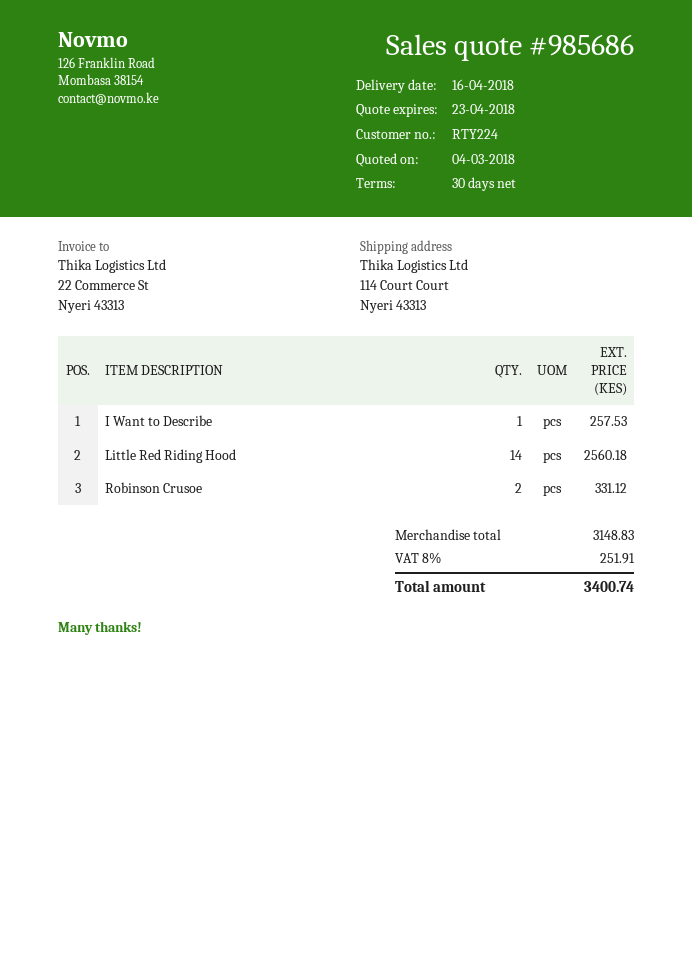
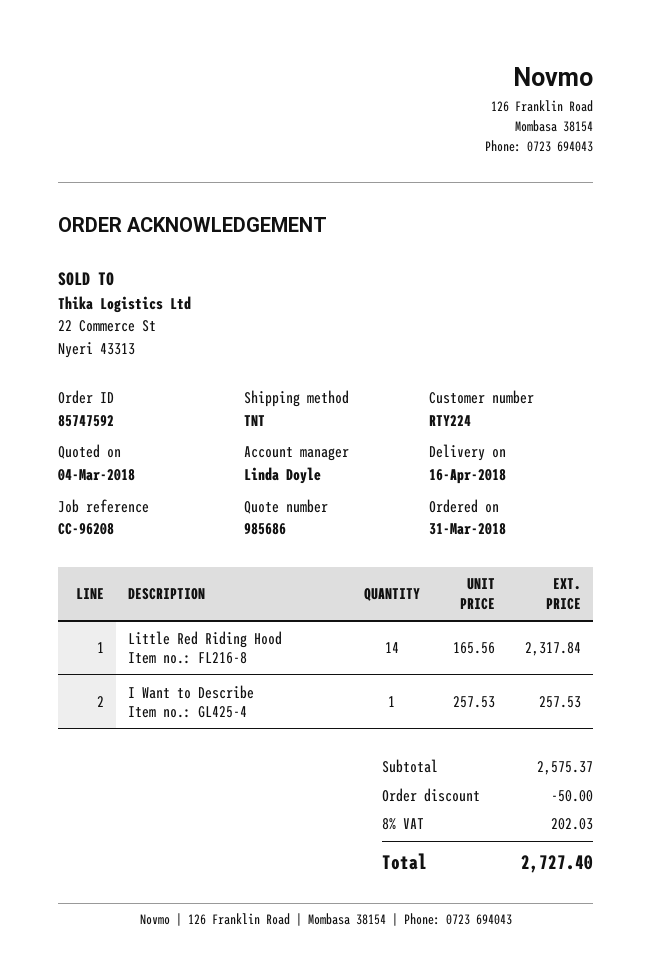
Little Red Riding Hood: 14 for 2560.18 -> 14 for 2317.84
Robinson Crusoe: 2 for 331.12 -> none
subtotal: 3148.83 -> 2575.37
discount: none -> 50.00
tax: 8% = 251.91 -> 8% = 202.03
total: 3400.74 -> 2727.40

